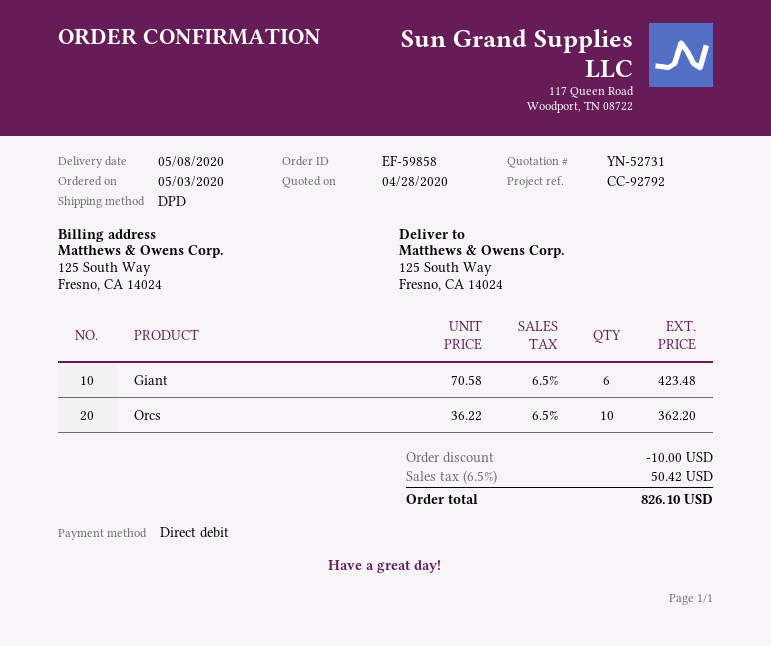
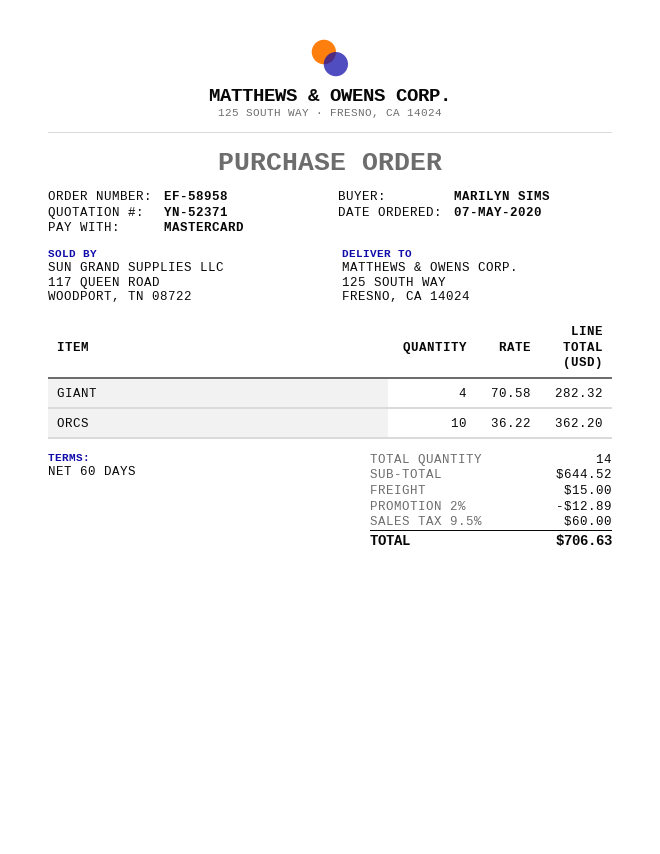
quote number: YN-52731 -> YN-52371
order number: EF-59858 -> EF-58958
order date: 2020-05-03 -> 2020-05-07
payment method: direct debit -> Mastercard
Giant: 6 x 70.58 = 423.48 -> 4 x 70.58 = 282.32
discount: 10.00 -> 12.89
shipping: none -> 15.00
tax: 6.5% = 50.42 -> 9.5% = 60.00
total: 826.10 -> 706.63

